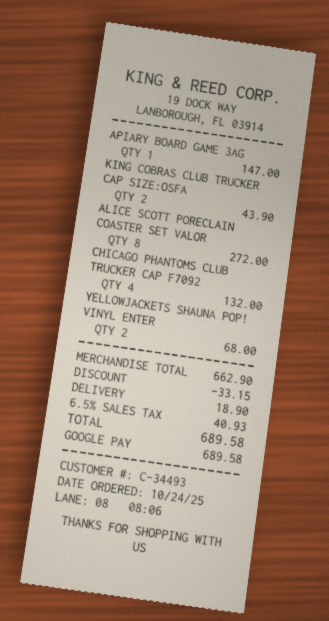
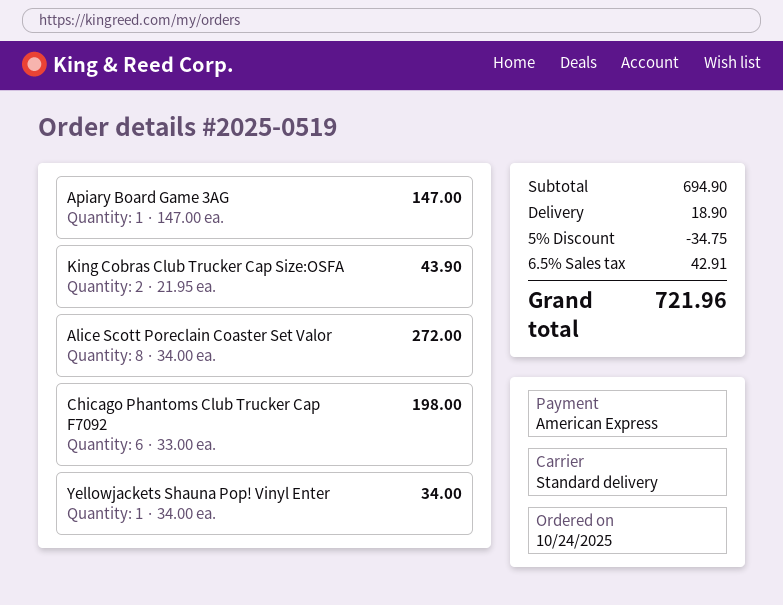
payment method: Google Pay -> American Express
CHICAGO PHANTOMS CLUB TRUCKER CAP F7092: 4 for 132.00 -> 6 for 198.00
YELLOWJACKETS SHAUNA POP! VINYL ENTER: 2 for 68.00 -> 1 for 34.00
subtotal: 662.90 -> 694.90
discount: 33.15 -> 34.75
tax: 6.5% = 40.93 -> 6.5% = 42.91
total: 689.58 -> 721.96

